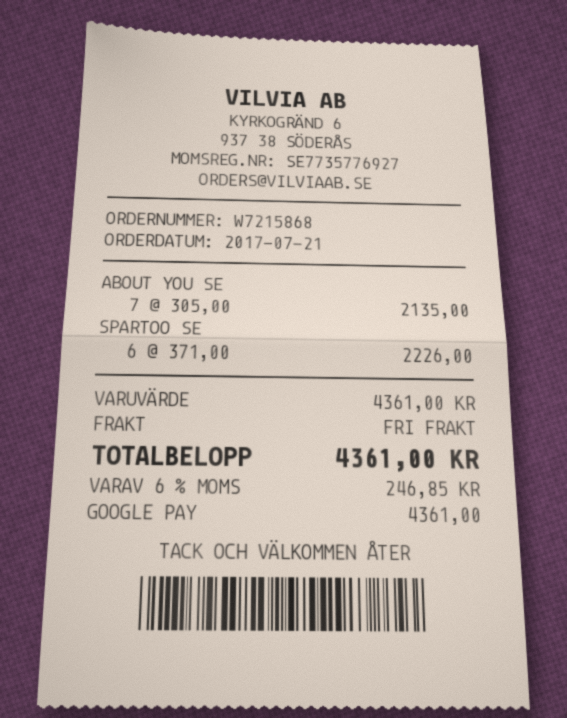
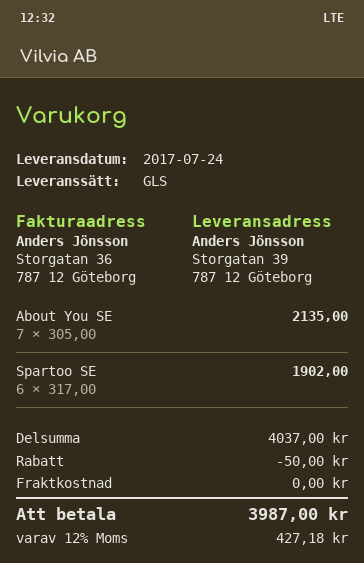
SPARTOO SE: 6 x 371.00 = 2226.00 -> 6 x 317.00 = 1902.00
subtotal: 4361.00 -> 4037.00
discount: none -> 50.00
tax: 6% = 246.85 -> 12% = 427.18
total: 4361.00 -> 3987.00

